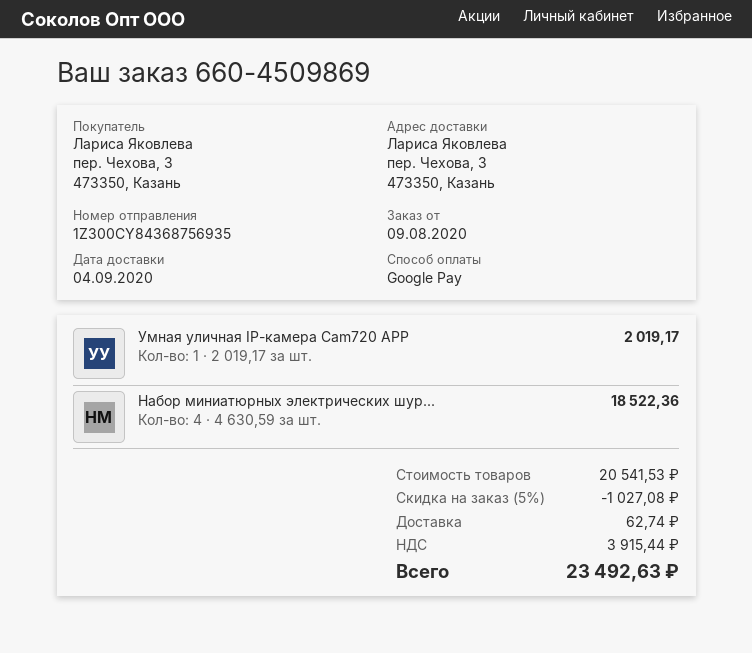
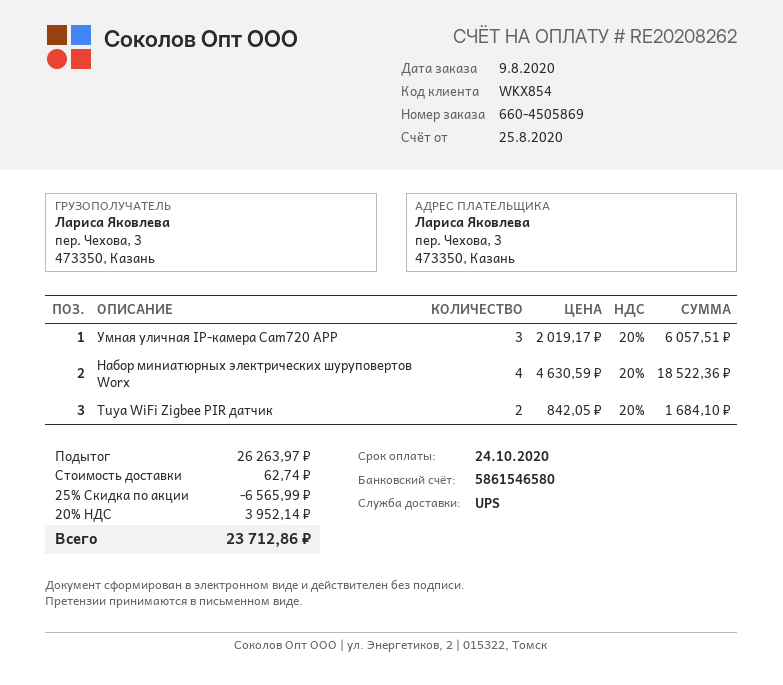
order number: 660-4509869 -> 660-4505869
Умная уличная IP-камера Cam720 APP: 1 x 2019.17 = 2019.17 -> 3 x 2019.17 = 6057.51
Tuya WiFi Zigbee PIR датчик: none -> 2 x 842.05 = 1684.10
subtotal: 20541.53 -> 26263.97
discount: 5% = 1027.08 -> 25% = 6565.99
tax: 3915.44 -> 3952.14
total: 23492.63 -> 23712.86

